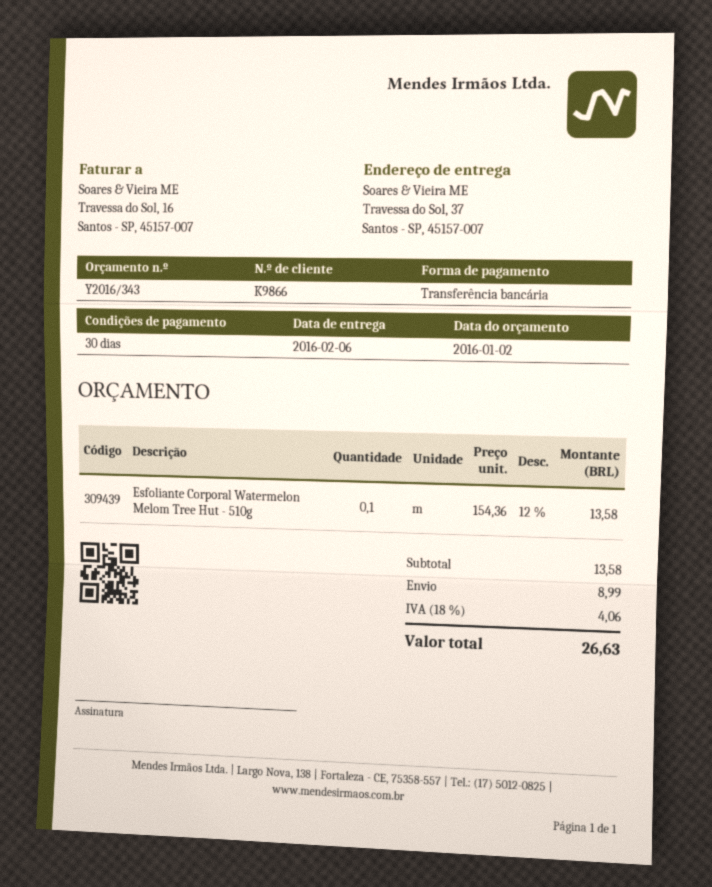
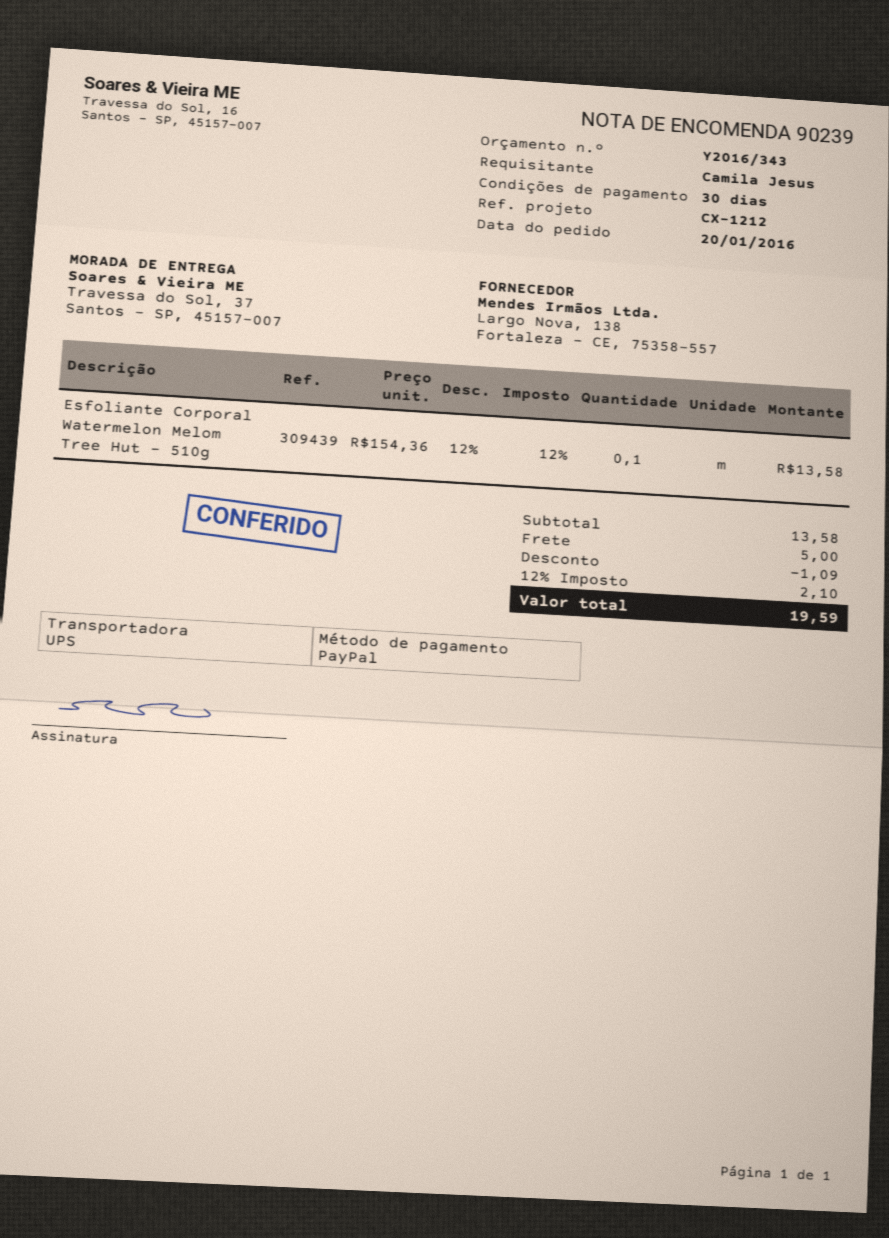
payment method: bank transfer -> PayPal
discount: none -> 1.09
shipping: 8.99 -> 5.00
tax: 18% = 4.06 -> 12% = 2.10
total: 26.63 -> 19.59

